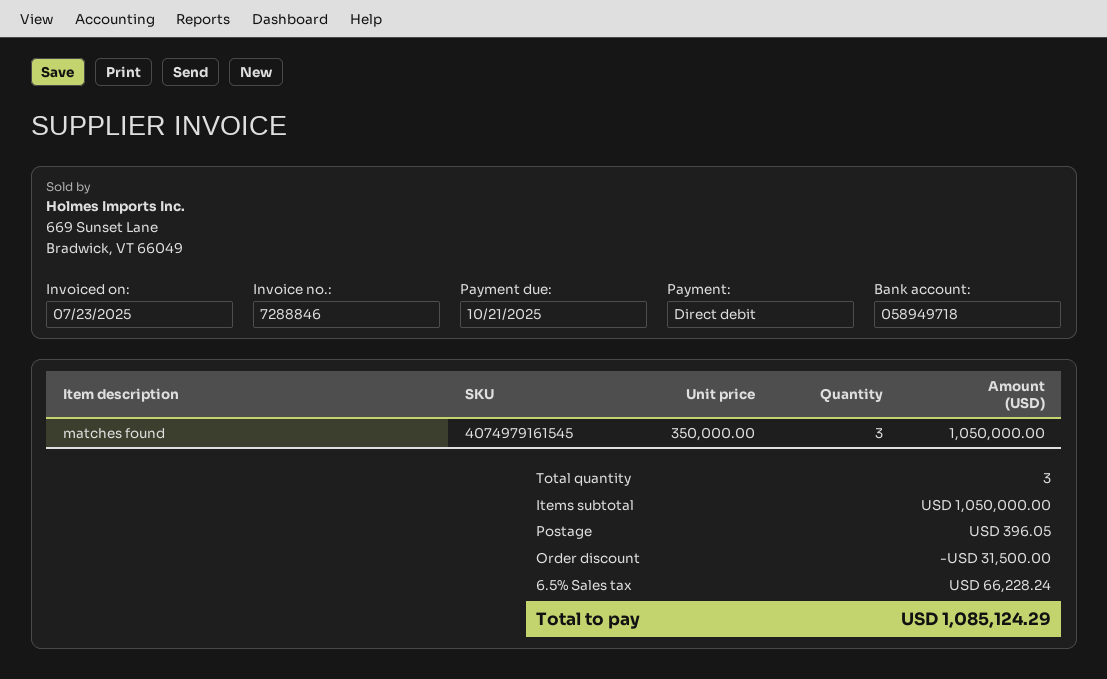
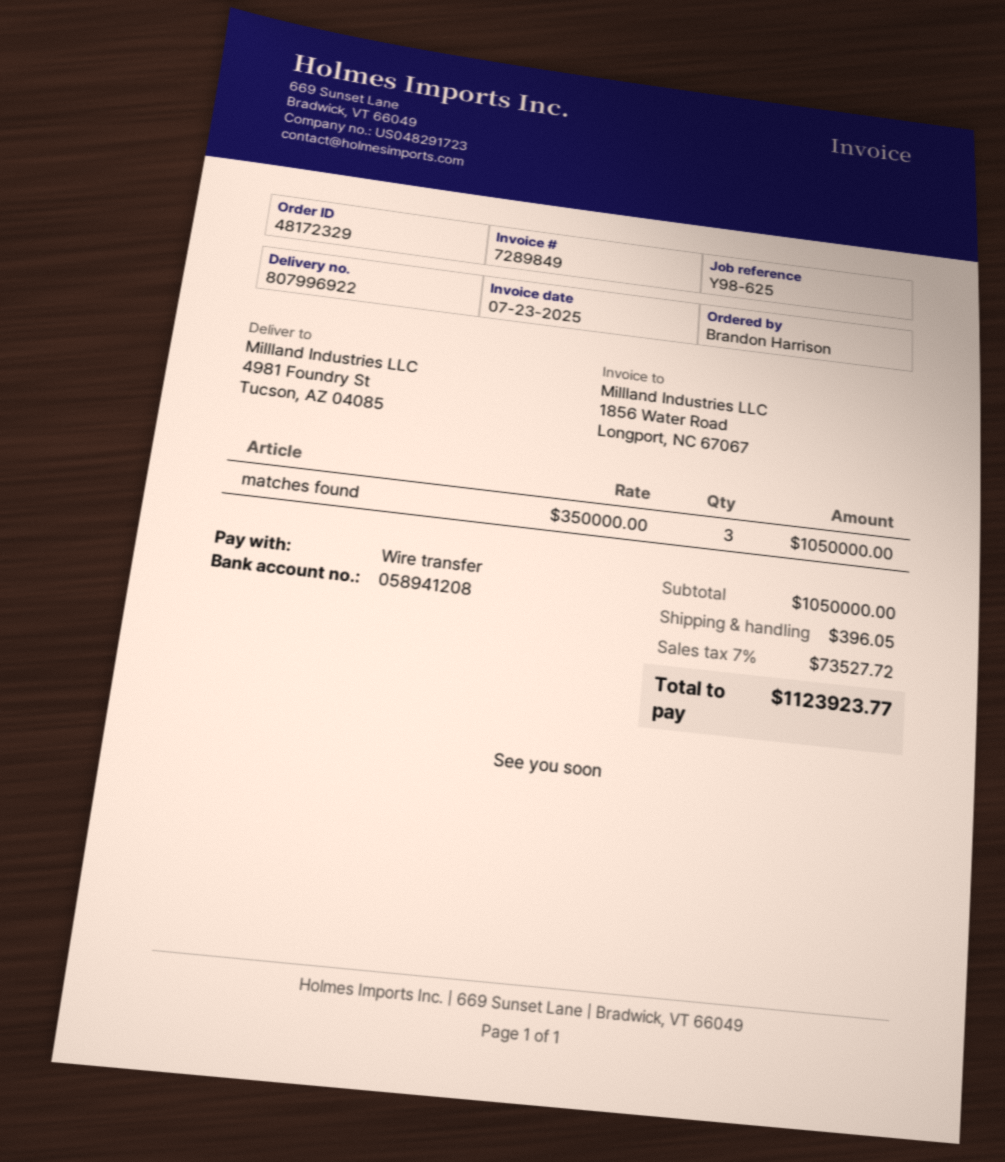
invoice number: 7288846 -> 7289849
payment method: direct debit -> bank transfer
bank account: 058949718 -> 058941208
discount: 31500.00 -> none
tax: 6.5% = 66228.24 -> 7% = 73527.72
total: 1085124.29 -> 1123923.77

